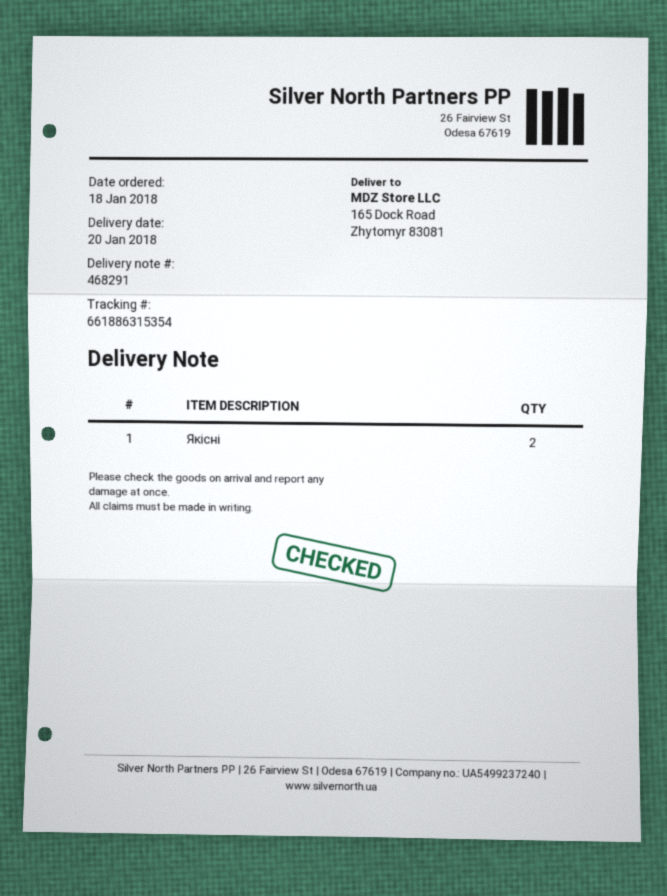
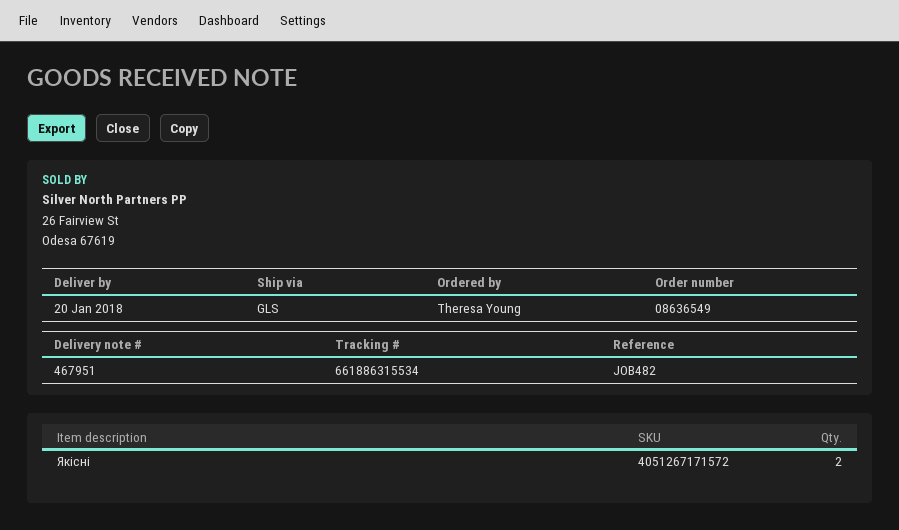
delivery note number: 468291 -> 467951
tracking number: 661886315354 -> 661886315534

